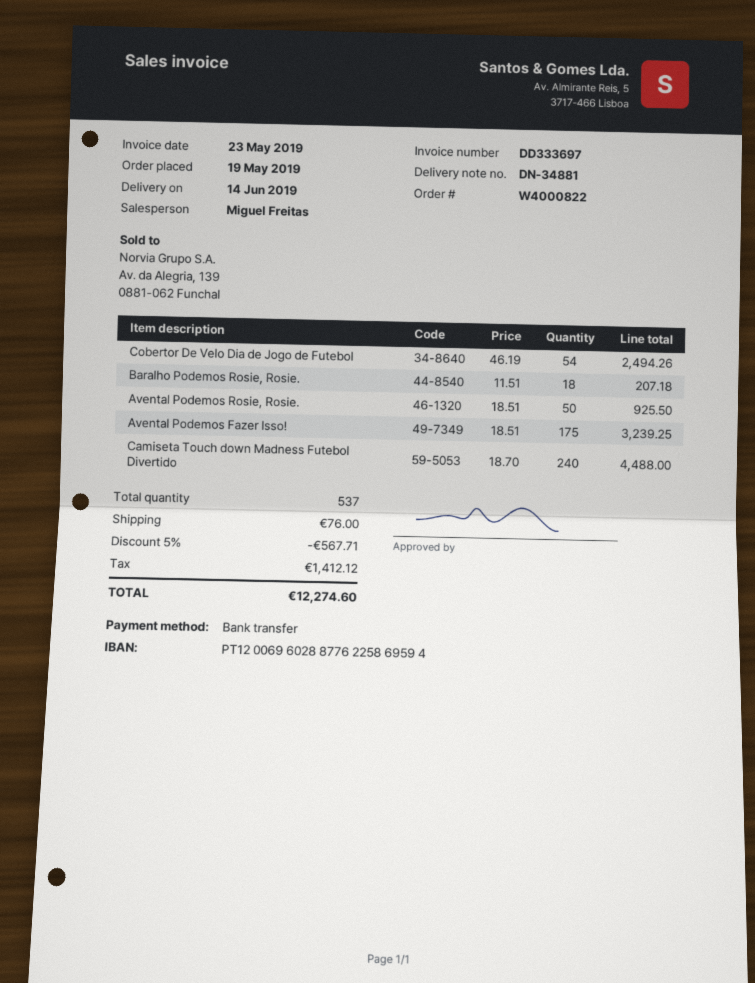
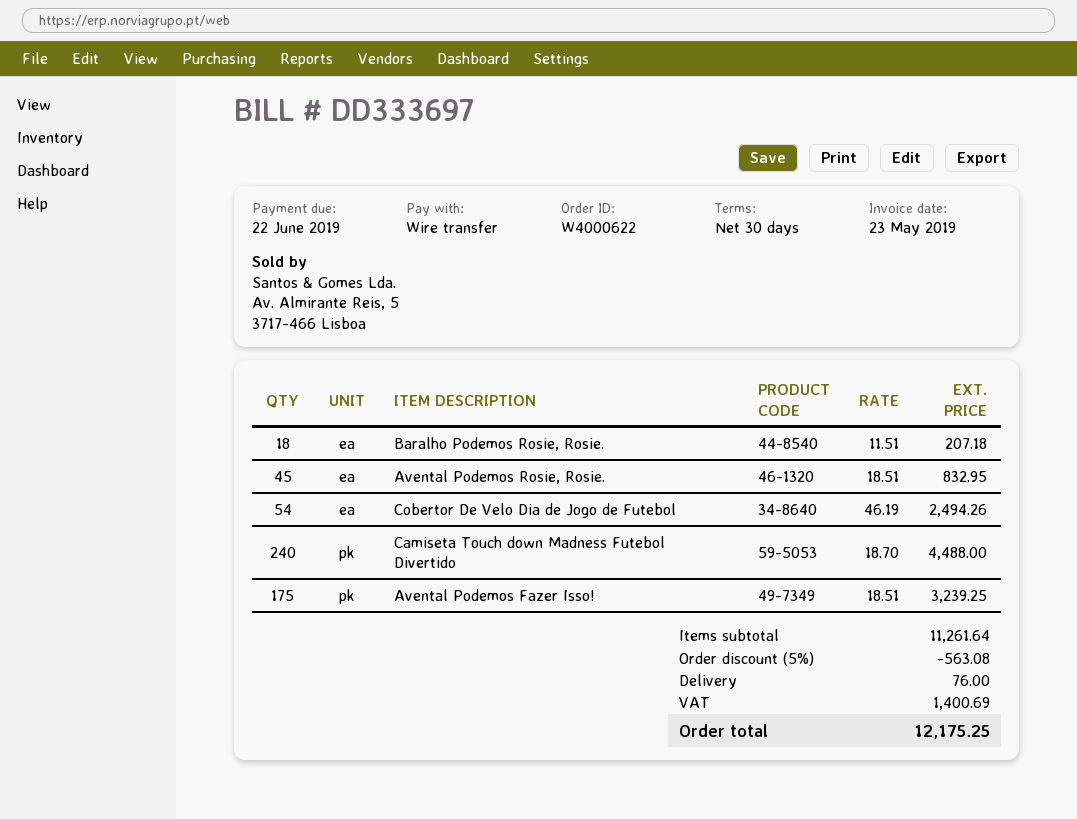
order number: W4000822 -> W4000622
Avental Podemos Rosie, Rosie.: 50 x 18.51 = 925.50 -> 45 x 18.51 = 832.95
discount: 5% = 567.71 -> 5% = 563.08
tax: 1412.12 -> 1400.69
total: 12274.60 -> 12175.25

